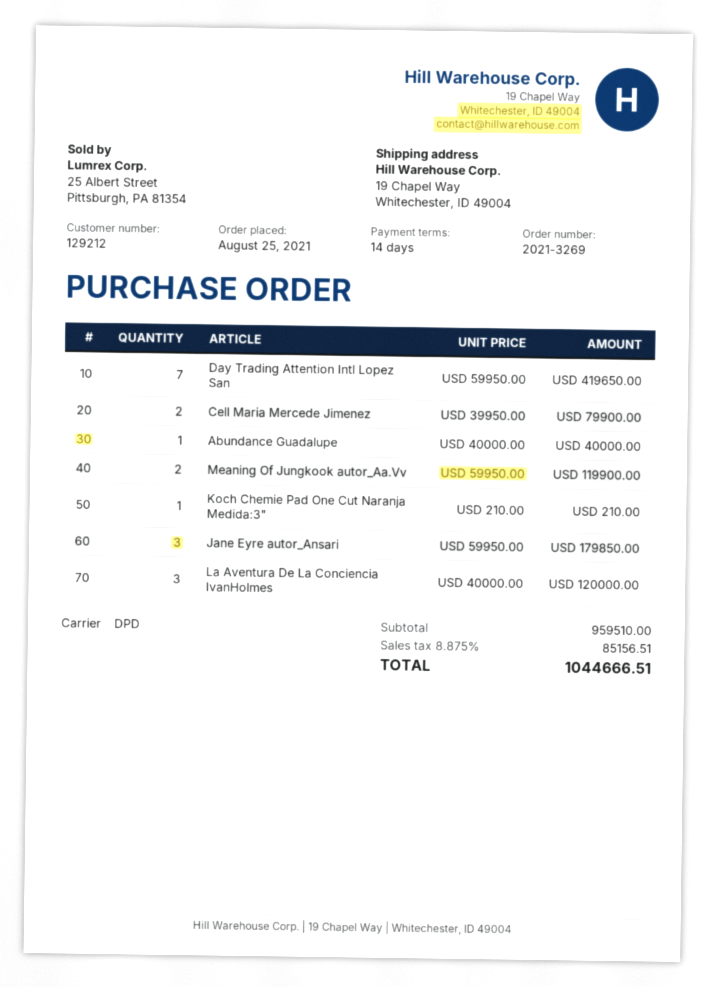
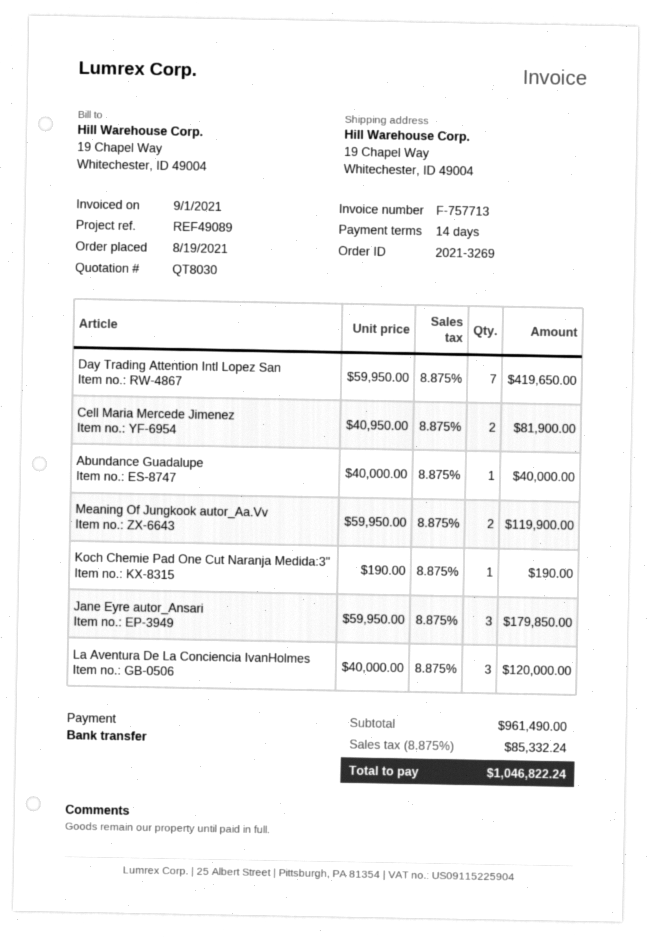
order date: 2021-08-25 -> 2021-08-19
Cell Maria Mercede Jimenez: 2 x 39950.00 = 79900.00 -> 2 x 40950.00 = 81900.00
Koch Chemie Pad One Cut Naranja Medida:3": 1 x 210.00 = 210.00 -> 1 x 190.00 = 190.00
subtotal: 959510.00 -> 961490.00
tax: 8.875% = 85156.51 -> 8.875% = 85332.24
total: 1044666.51 -> 1046822.24

